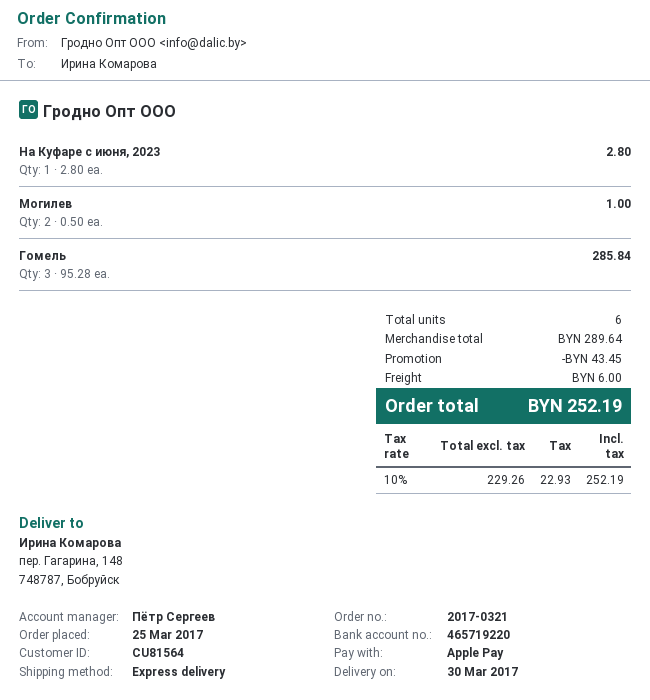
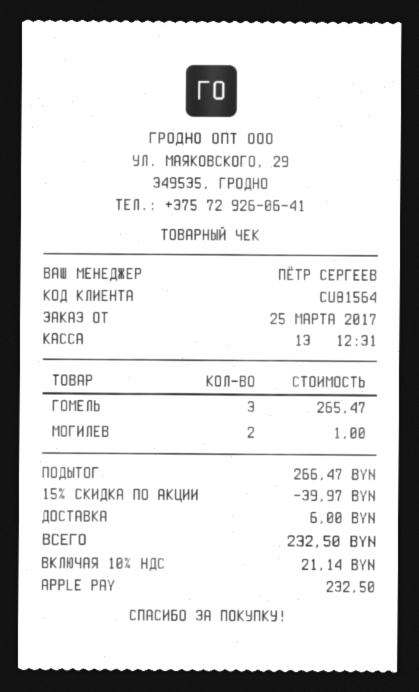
На Куфаре с июня, 2023: 1 for 2.80 -> none
Гомель: 3 for 285.84 -> 3 for 265.47
subtotal: 289.64 -> 266.47
discount: 43.45 -> 39.97
tax: 10% = 22.93 -> 10% = 21.14
total: 252.19 -> 232.50

